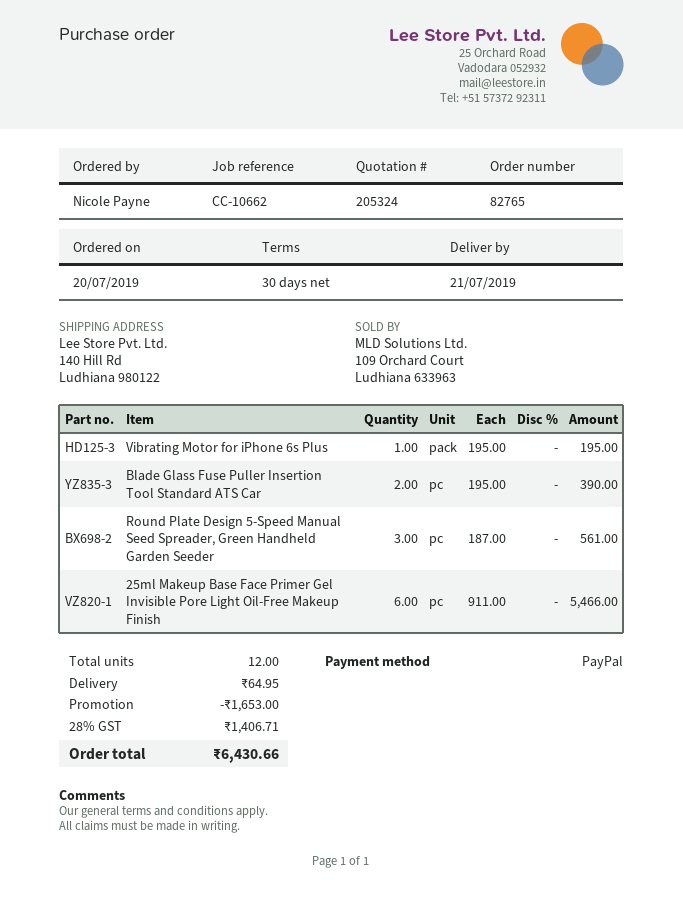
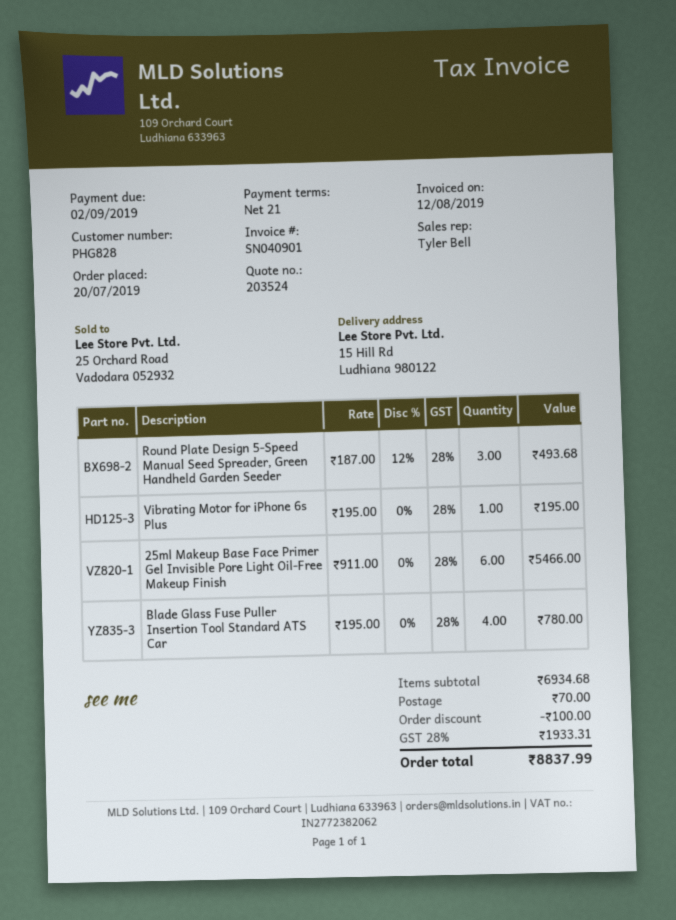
quote number: 205324 -> 203524
payment terms: 30 days -> 21 days
ship to: 140 Hill Rd, Ludhiana 980122 -> 15 Hill Rd, Ludhiana 980122
Blade Glass Fuse Puller Insertion Tool Standard ATS Car: 2 x 195.00 = 390.00 -> 4 x 195.00 = 780.00
Round Plate Design 5-Speed Manual Seed Spreader, Green Handheld Garden Seeder: 3 x 187.00 = 561.00 -> 3 x 187.00 - 12% = 493.68
discount: 1653.00 -> 100.00
shipping: 64.95 -> 70.00
tax: 28% = 1406.71 -> 28% = 1933.31
total: 6430.66 -> 8837.99

